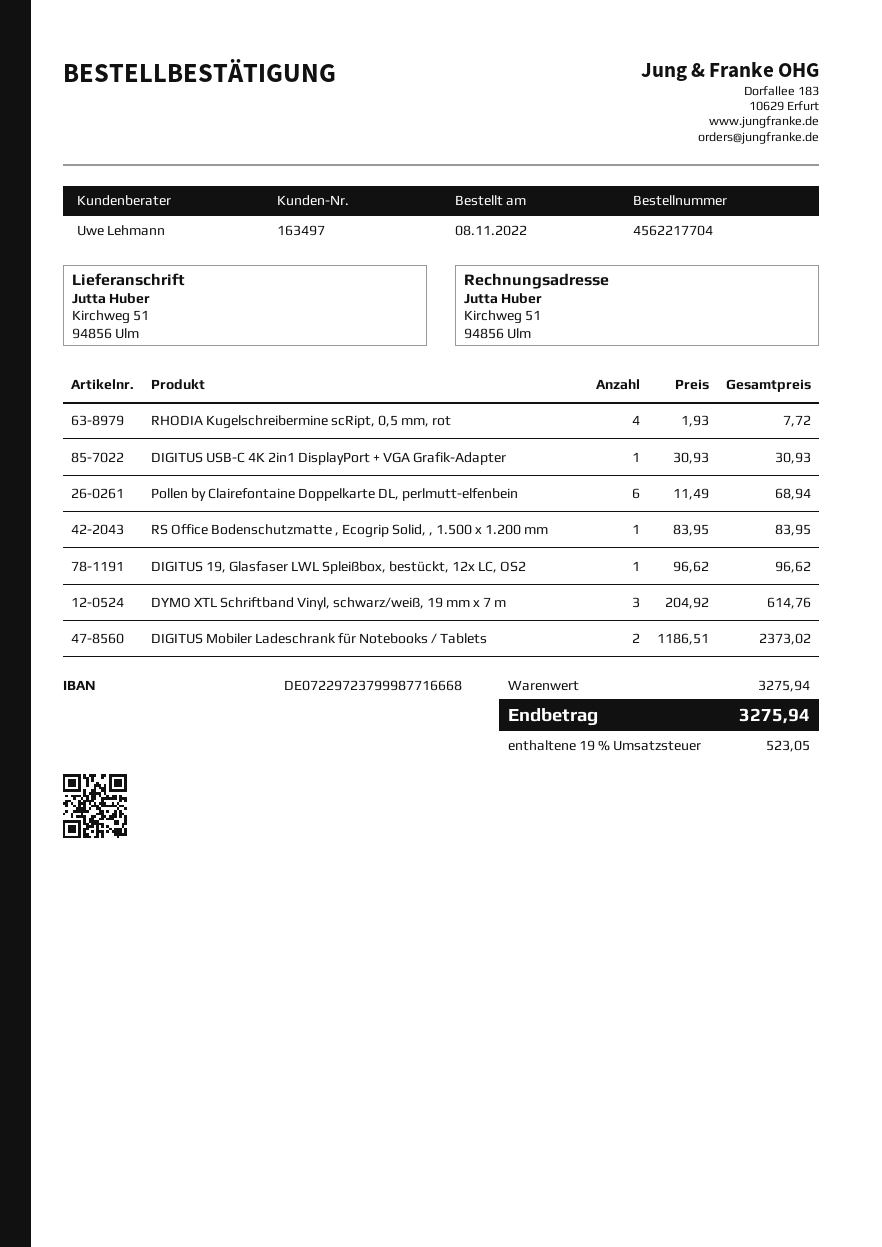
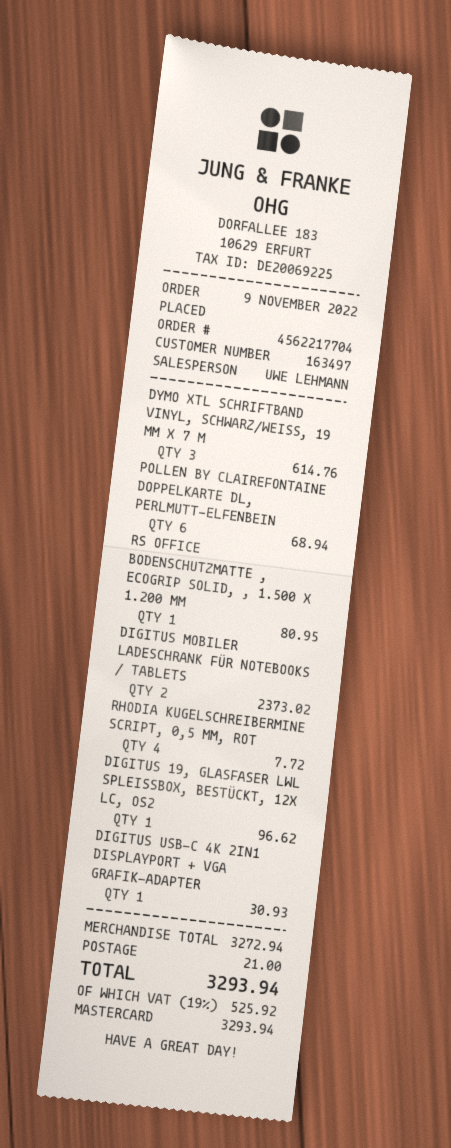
order date: 2022-11-08 -> 2022-11-09
RS Office Bodenschutzmatte , Ecogrip Solid, , 1.500 x 1.200 mm: 1 for 83.95 -> 1 for 80.95
subtotal: 3275.94 -> 3272.94
shipping: none -> 21.00
tax: 19% = 523.05 -> 19% = 525.92
total: 3275.94 -> 3293.94

